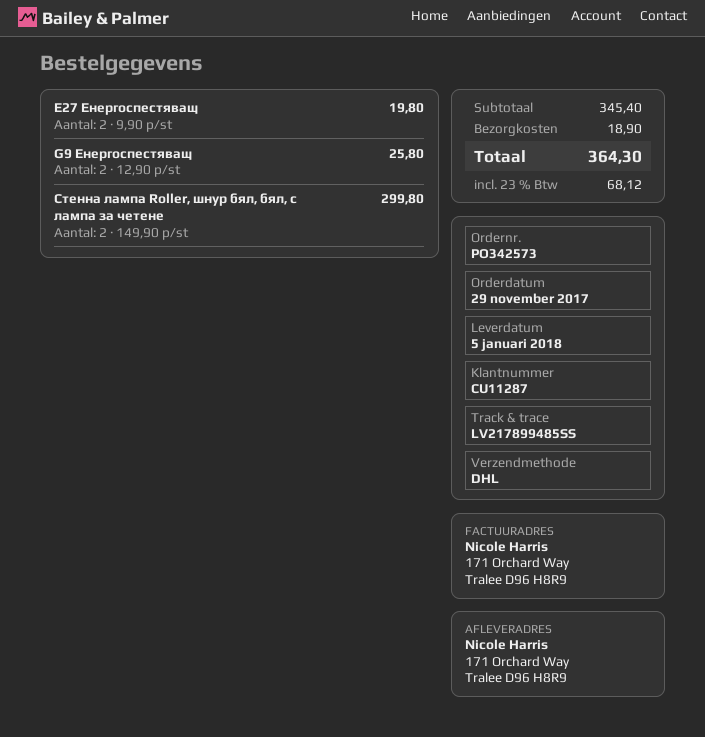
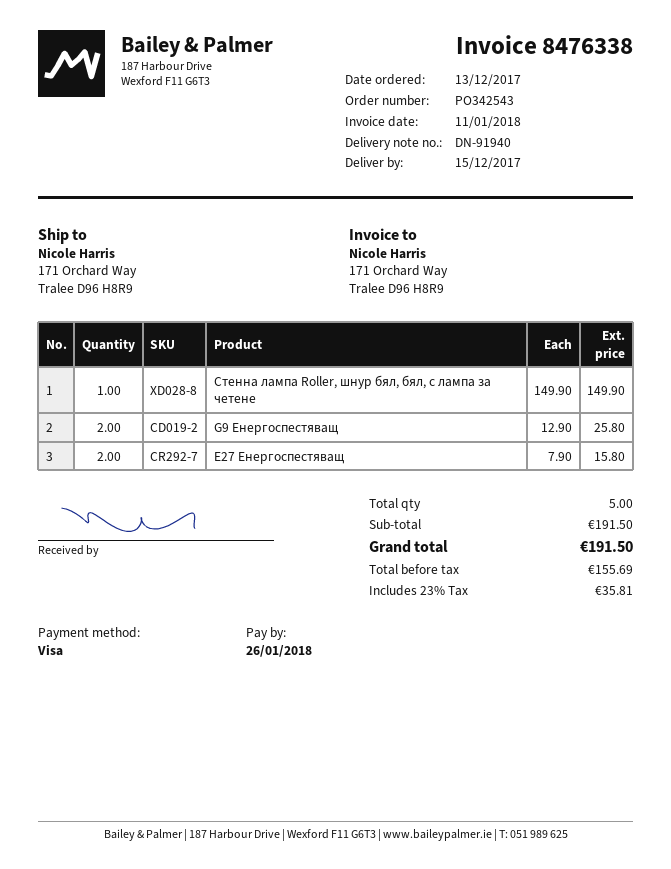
order number: PO342573 -> PO342543
order date: 2017-11-29 -> 2017-12-13
delivery date: 2018-01-05 -> 2017-12-15
E27 Енергоспестяващ: 2 x 9.90 = 19.80 -> 2 x 7.90 = 15.80
Стенна лампа Roller, шнур бял, бял, с лампа за четене: 2 x 149.90 = 299.80 -> 1 x 149.90 = 149.90
subtotal: 345.40 -> 191.50
shipping: 18.90 -> none
tax: 23% = 68.12 -> 23% = 35.81
total: 364.30 -> 191.50

